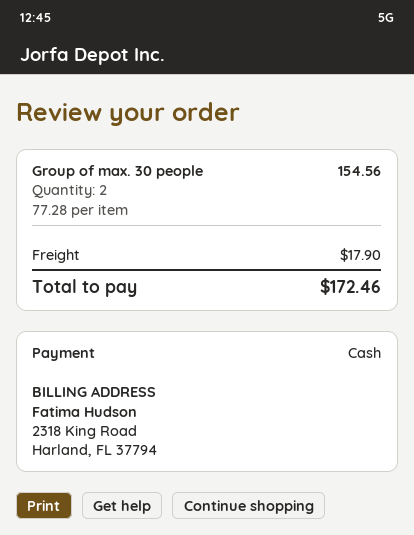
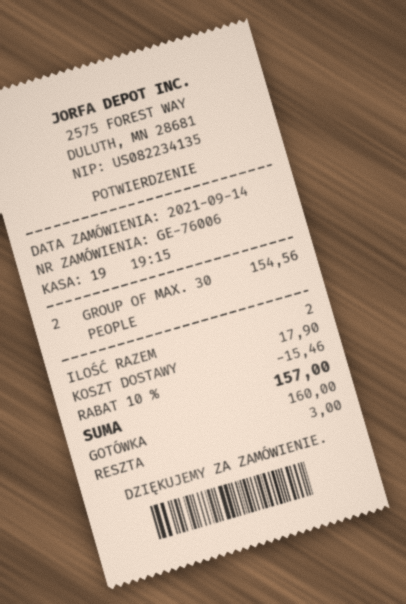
discount: none -> 10% = 15.46
total: 172.46 -> 157.00

